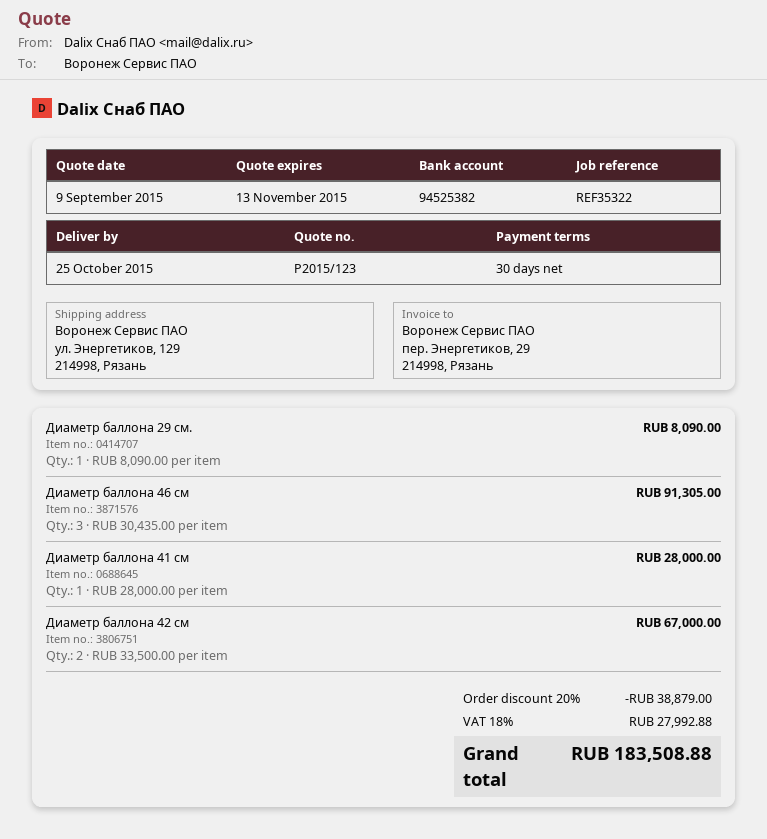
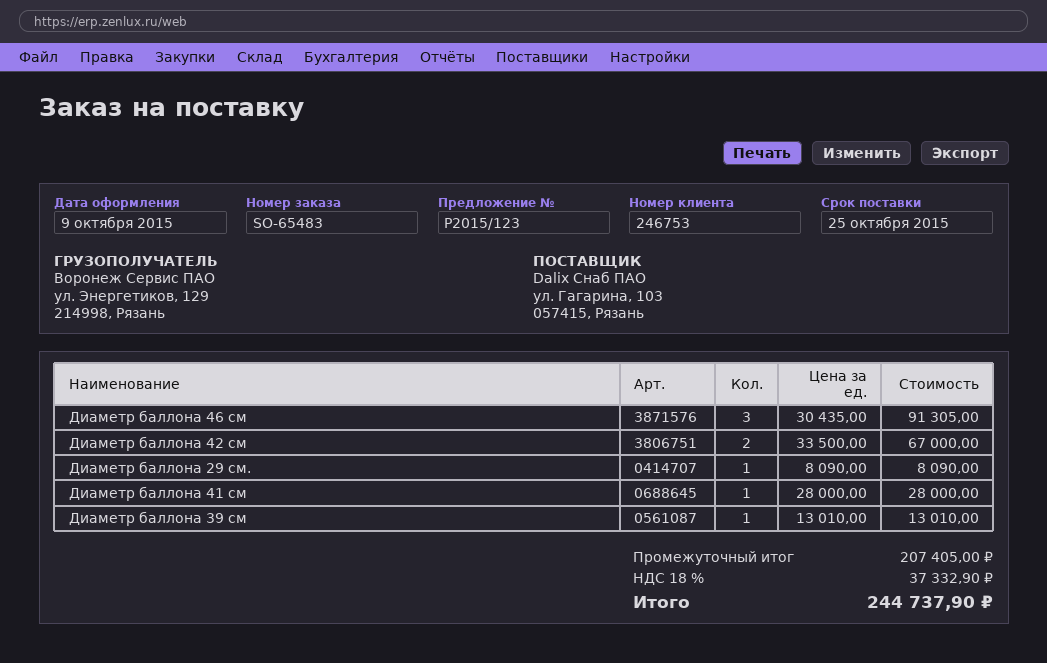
Диаметр баллона 39 см: none -> 1 x 13010.00 = 13010.00
discount: 20% = 38879.00 -> none
tax: 18% = 27992.88 -> 18% = 37332.90
total: 183508.88 -> 244737.90

